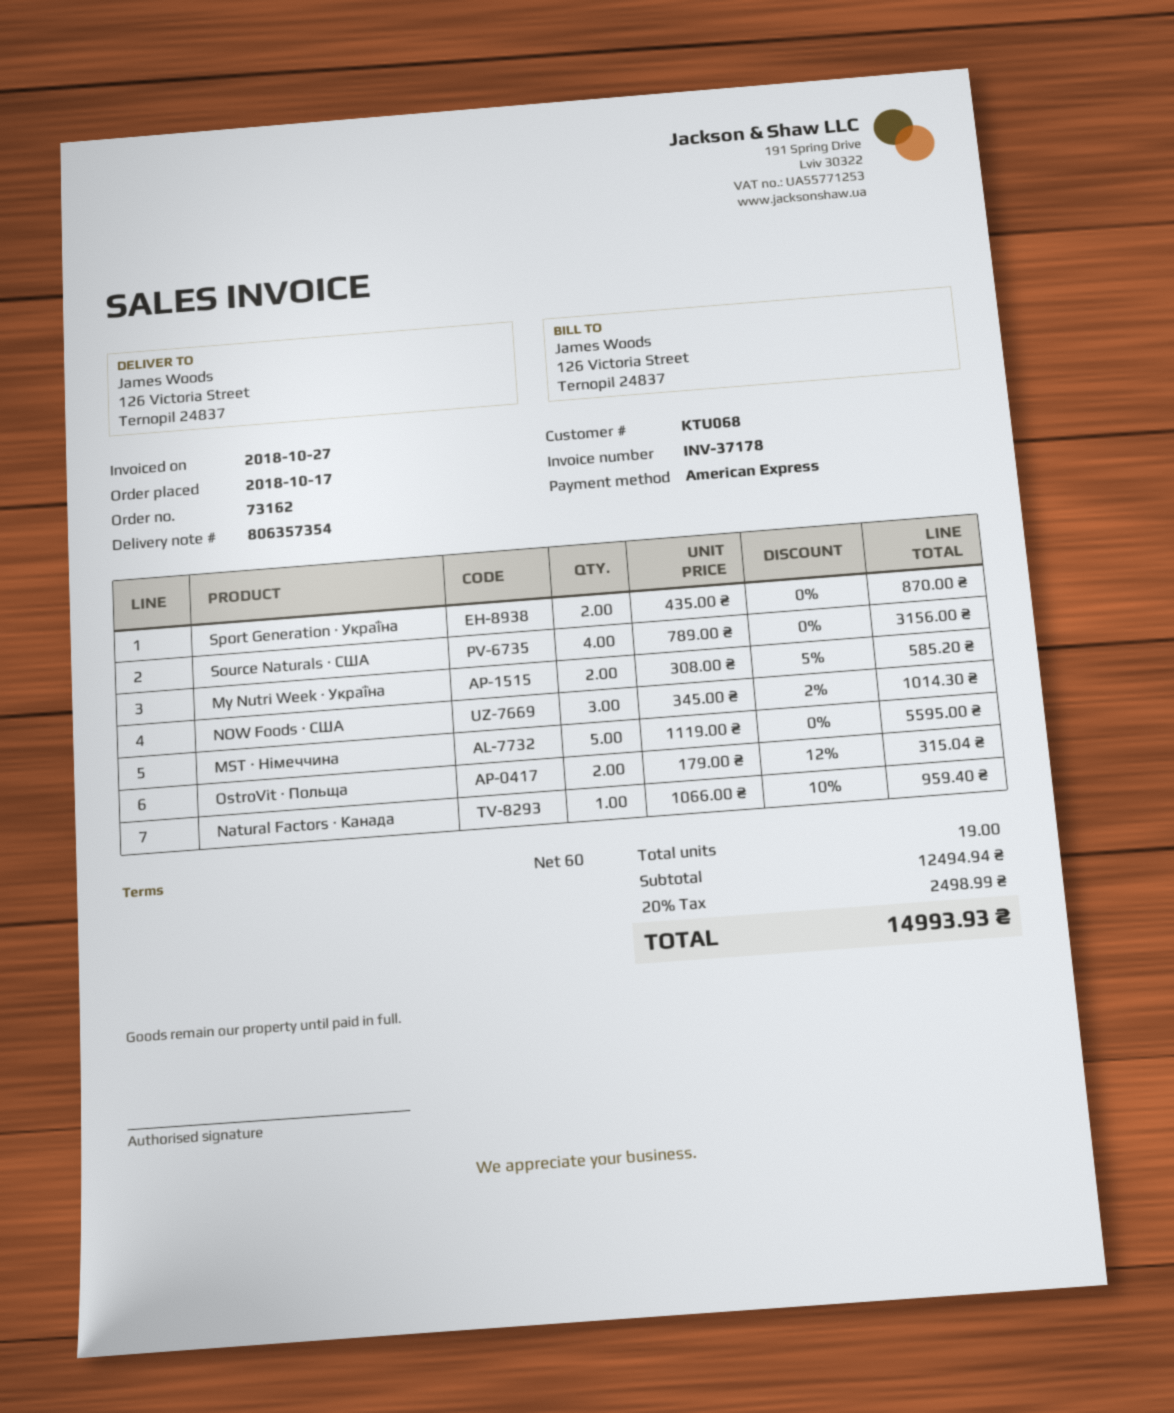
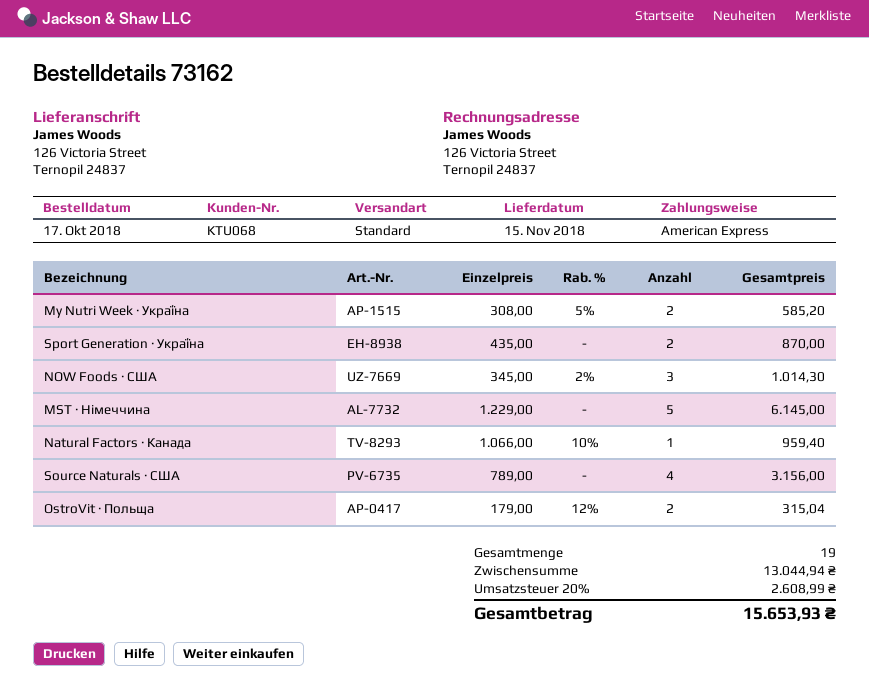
MST · Німеччина: 5 x 1119.00 = 5595.00 -> 5 x 1229.00 = 6145.00
subtotal: 12494.94 -> 13044.94
tax: 20% = 2498.99 -> 20% = 2608.99
total: 14993.93 -> 15653.93

